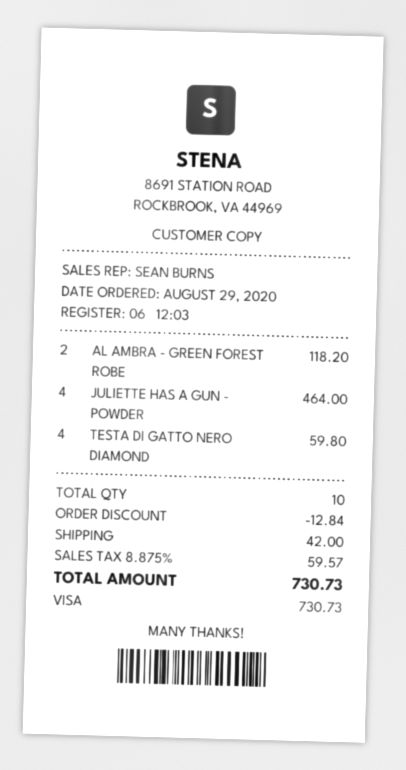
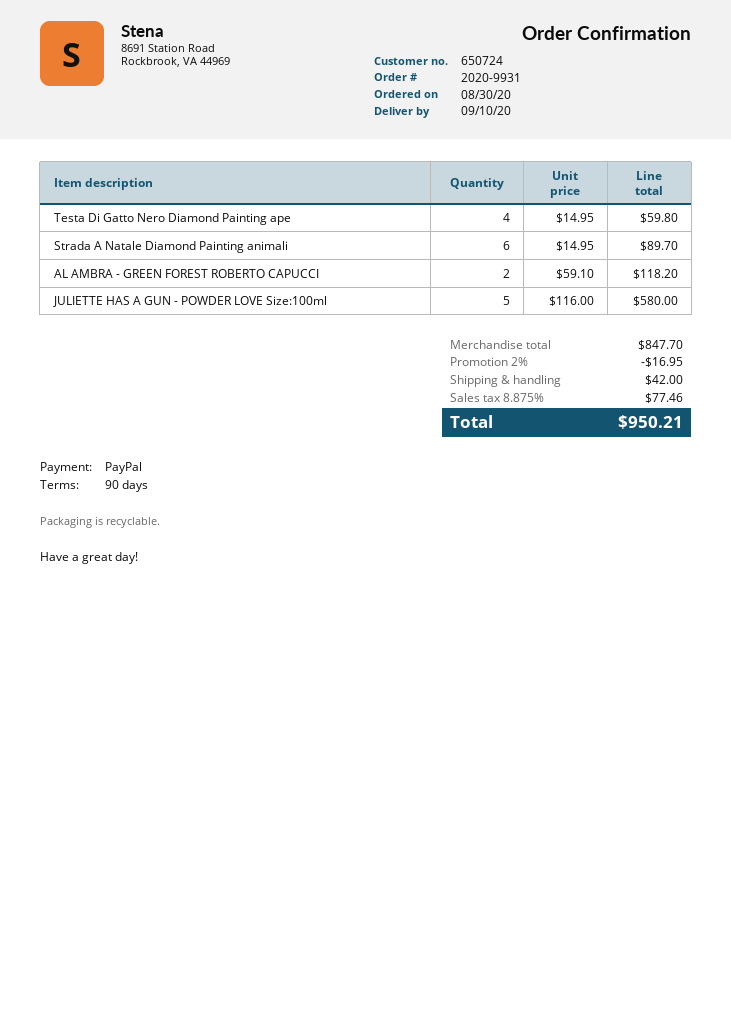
order date: 2020-08-29 -> 2020-08-30
payment method: Visa -> PayPal
JULIETTE HAS A GUN - POWDER: 4 for 464.00 -> 5 for 580.00
Strada A Natale Diamond Painting animali: none -> 6 for 89.70
discount: 12.84 -> 16.95
tax: 8.875% = 59.57 -> 8.875% = 77.46
total: 730.73 -> 950.21

